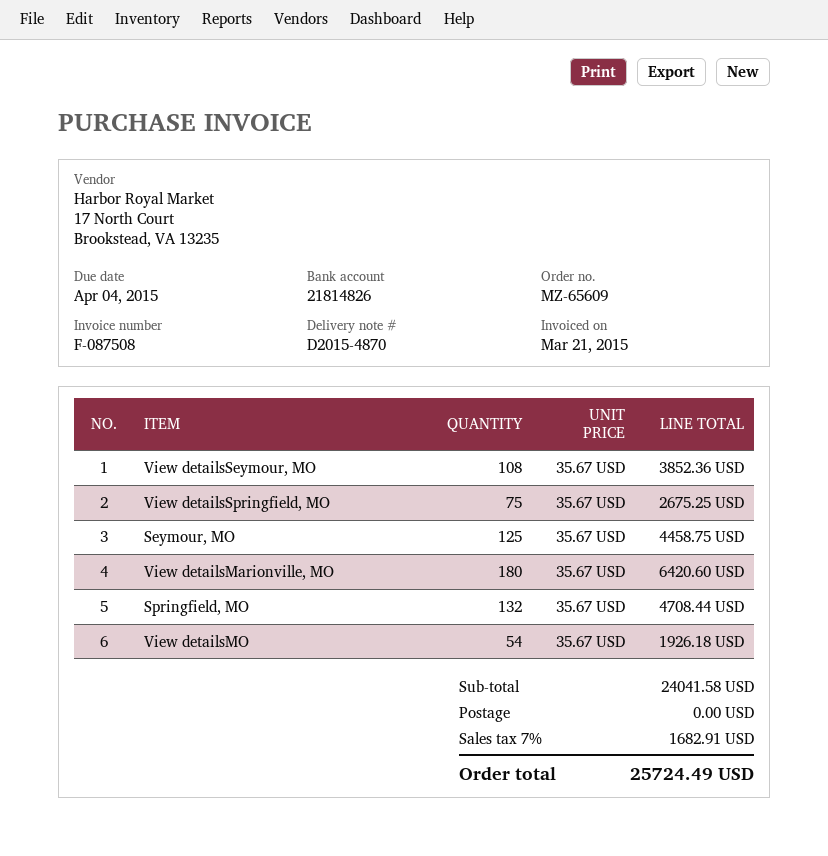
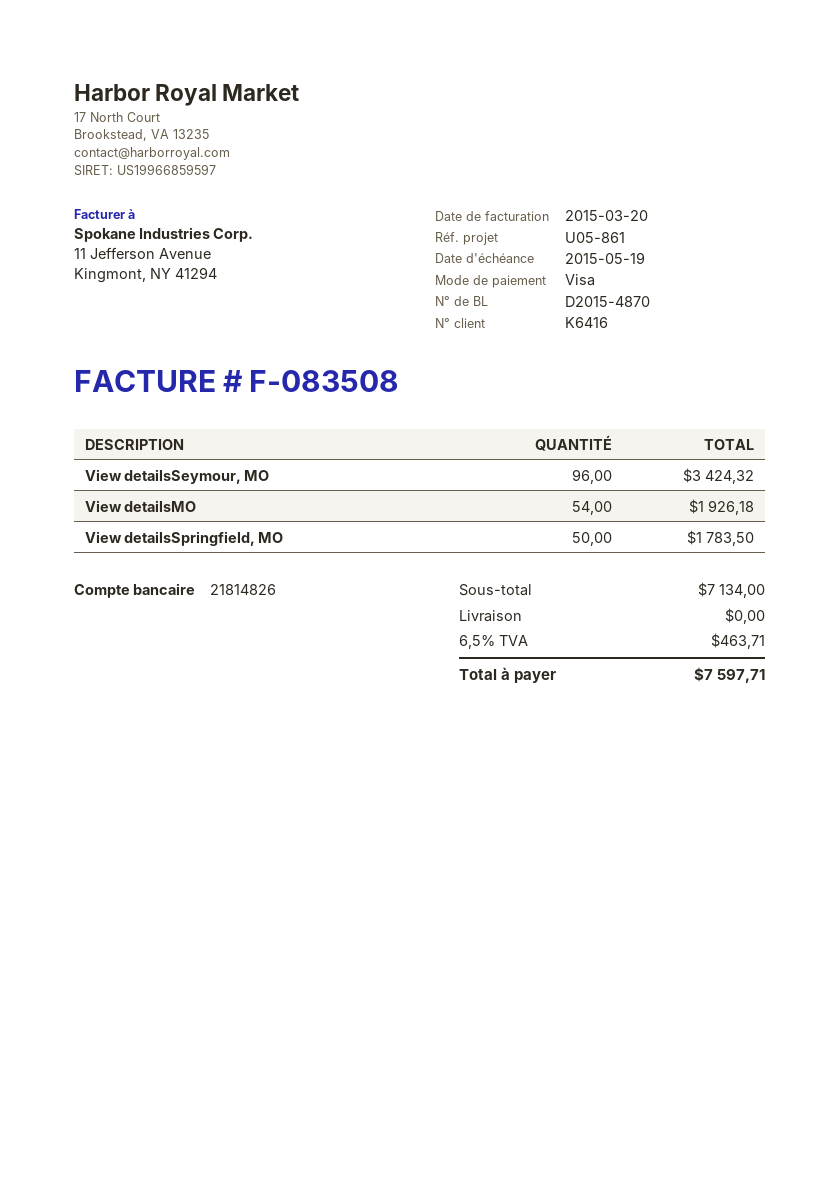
invoice number: F-087508 -> F-083508
invoice date: 2015-03-21 -> 2015-03-20
due date: 2015-04-04 -> 2015-05-19
View detailsSeymour, MO: 108 for 3852.36 -> 96 for 3424.32
View detailsSpringfield, MO: 75 for 2675.25 -> 50 for 1783.50
Seymour, MO: 125 for 4458.75 -> none
View detailsMarionville, MO: 180 for 6420.60 -> none
Springfield, MO: 132 for 4708.44 -> none
subtotal: 24041.58 -> 7134.00
tax: 7% = 1682.91 -> 6.5% = 463.71
total: 25724.49 -> 7597.71

